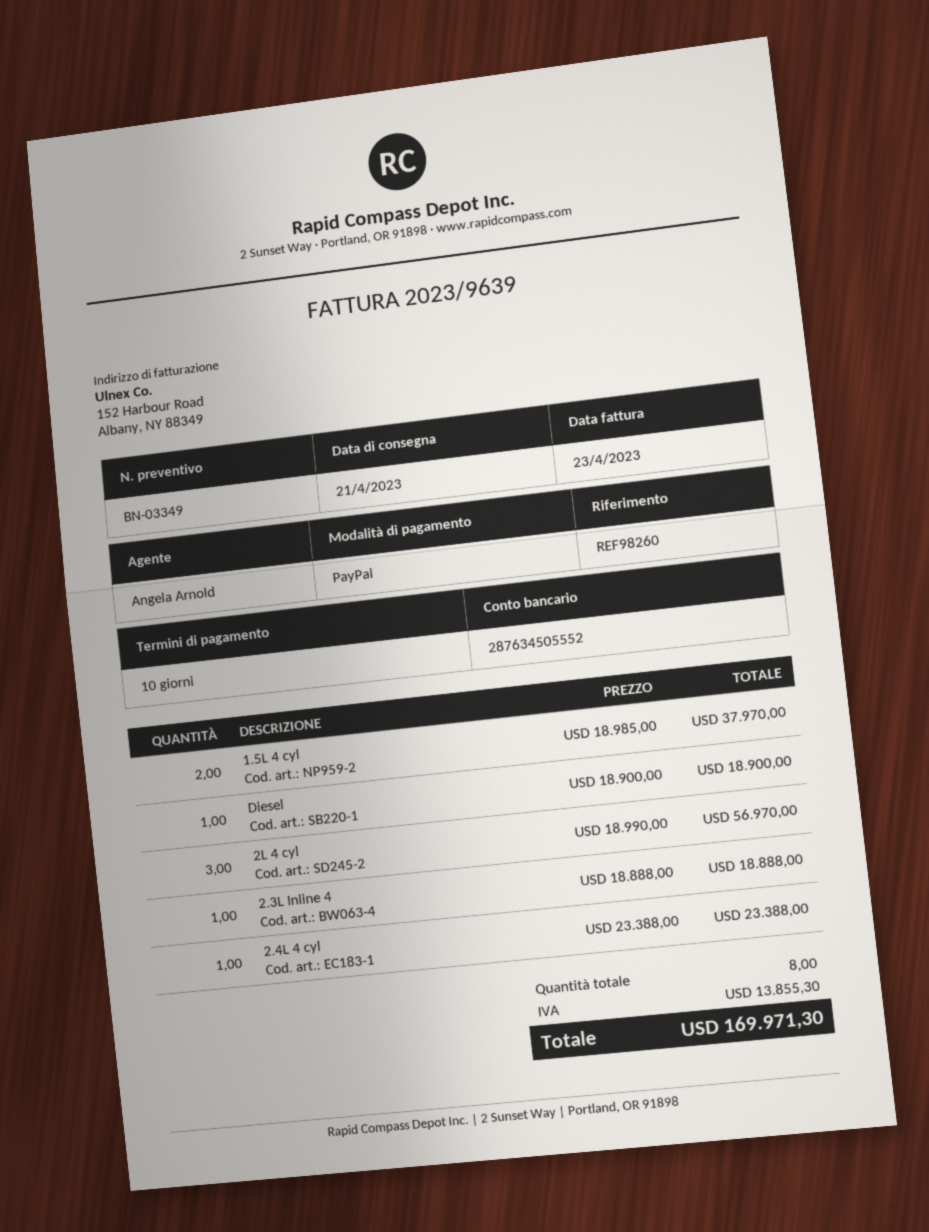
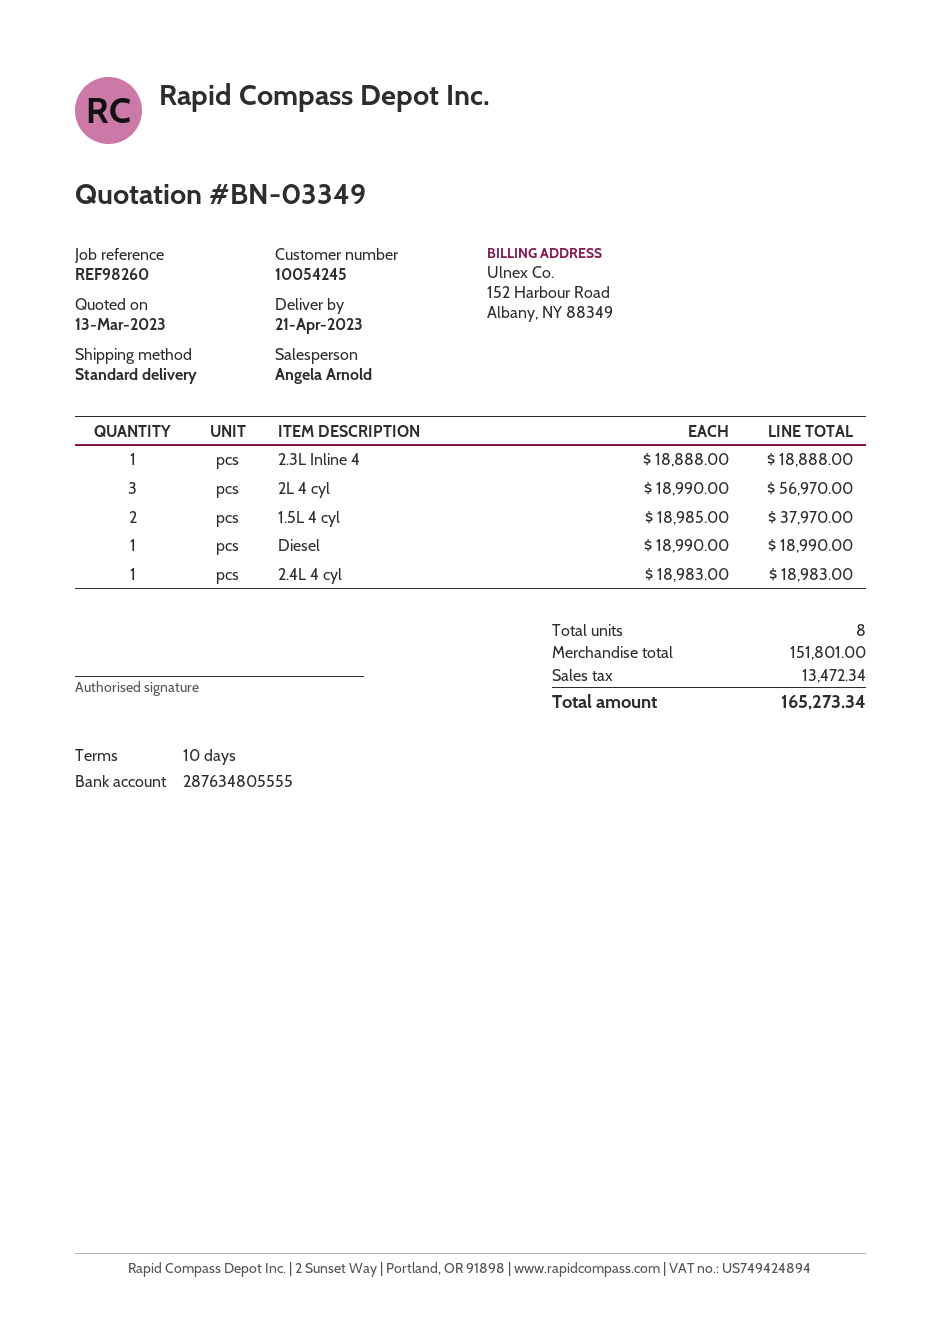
bank account: 287634505552 -> 287634805555
Diesel: 1 x 18900.00 = 18900.00 -> 1 x 18990.00 = 18990.00
2.4L 4 cyl: 1 x 23388.00 = 23388.00 -> 1 x 18983.00 = 18983.00
tax: 13855.30 -> 13472.34
total: 169971.30 -> 165273.34

